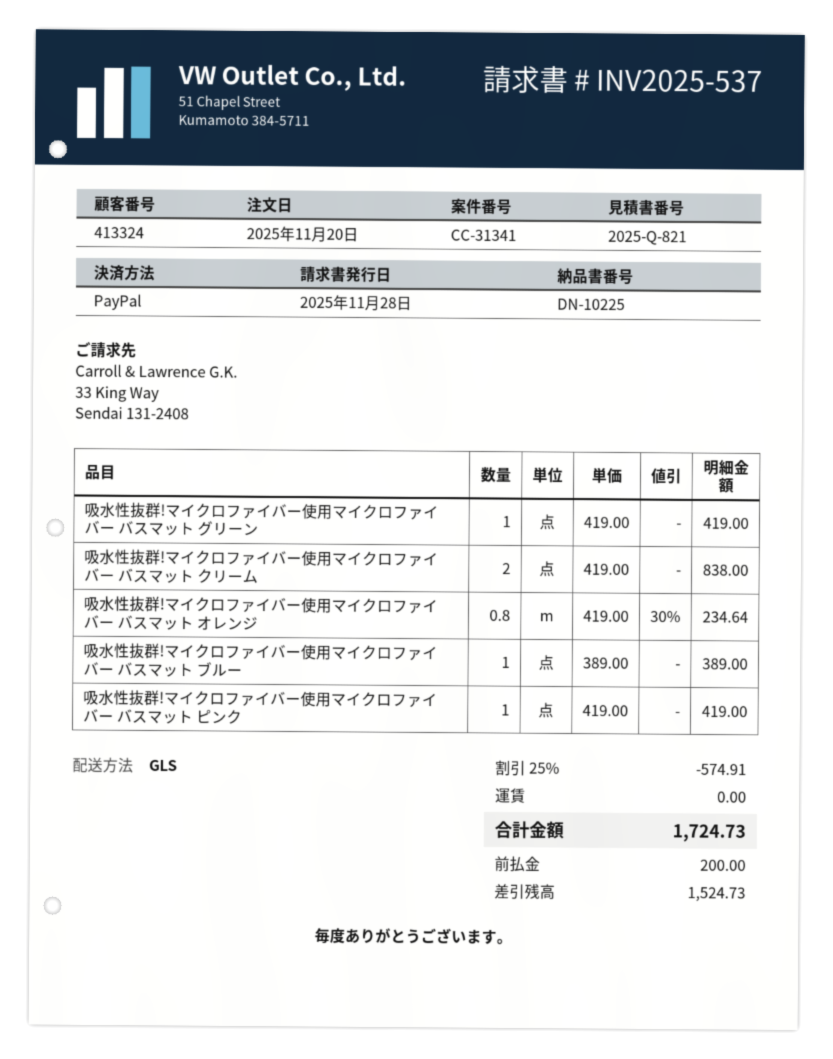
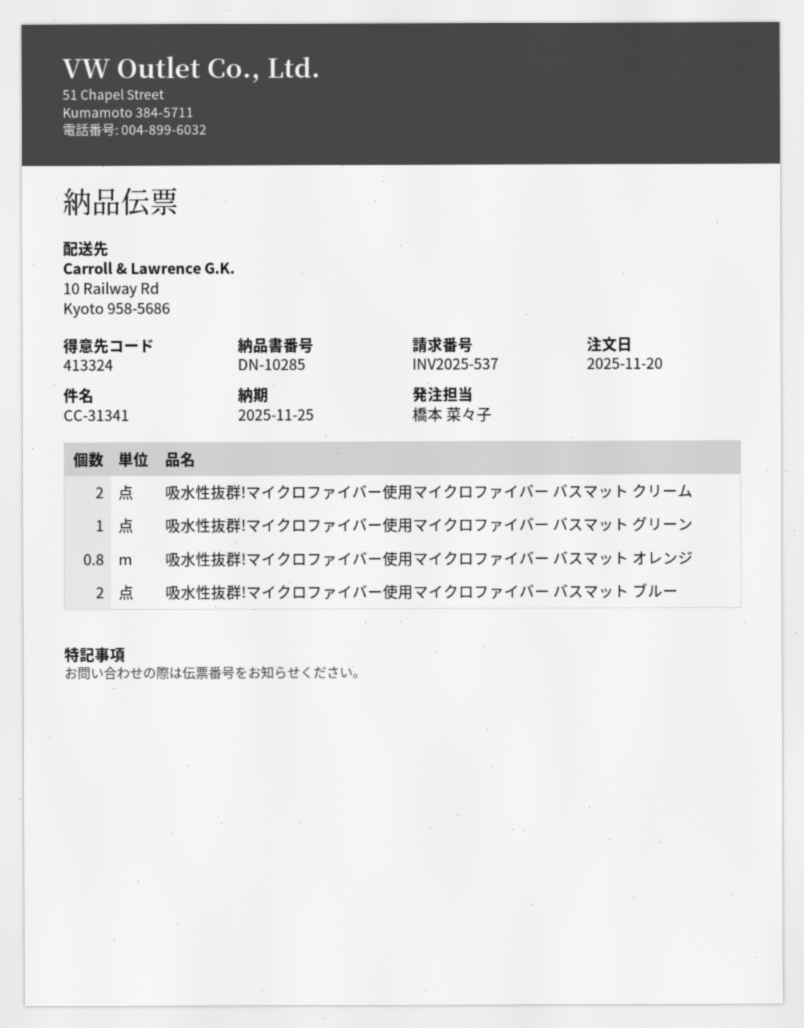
delivery note number: DN-10225 -> DN-10285
吸水性抜群!マイクロファイバー使用マイクロファイバー バスマット ブルー: 1 -> 2
吸水性抜群!マイクロファイバー使用マイクロファイバー バスマット ピンク: 1 -> none

